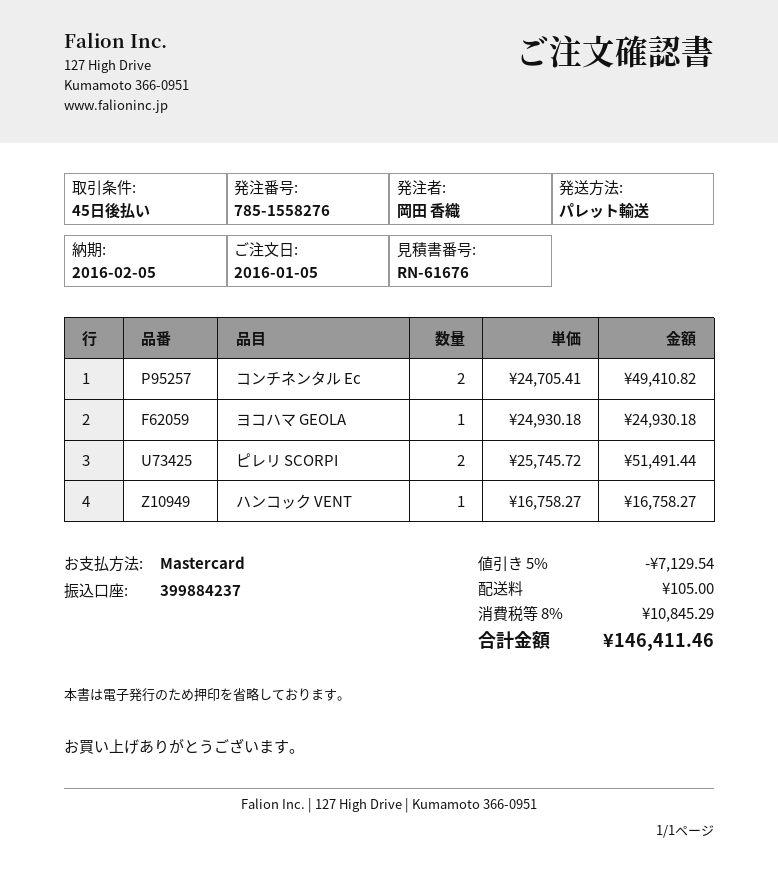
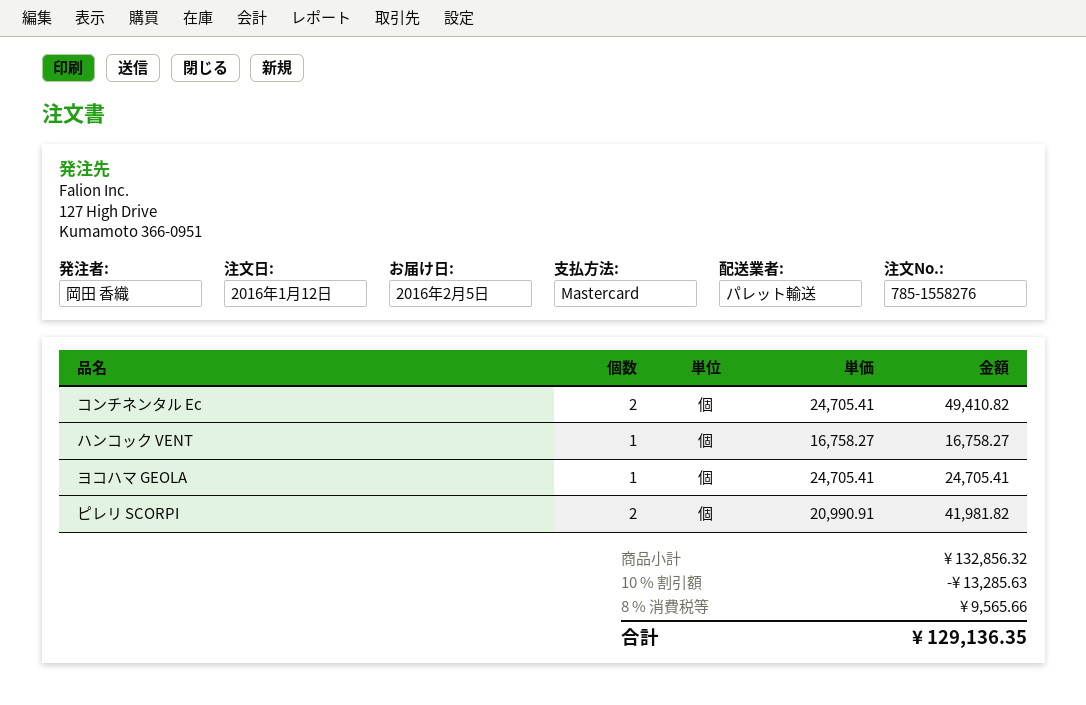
order date: 2016-01-05 -> 2016-01-12
ヨコハマ GEOLA: 1 x 24930.18 = 24930.18 -> 1 x 24705.41 = 24705.41
ピレリ SCORPI: 2 x 25745.72 = 51491.44 -> 2 x 20990.91 = 41981.82
discount: 5% = 7129.54 -> 10% = 13285.63
shipping: 105.00 -> none
tax: 8% = 10845.29 -> 8% = 9565.66
total: 146411.46 -> 129136.35

